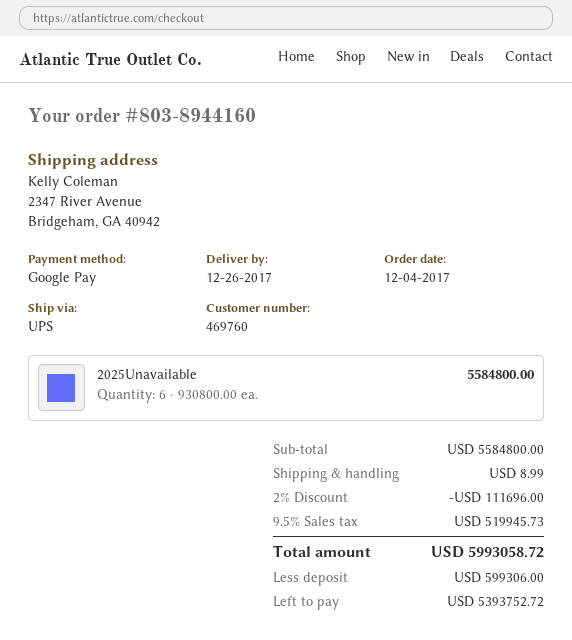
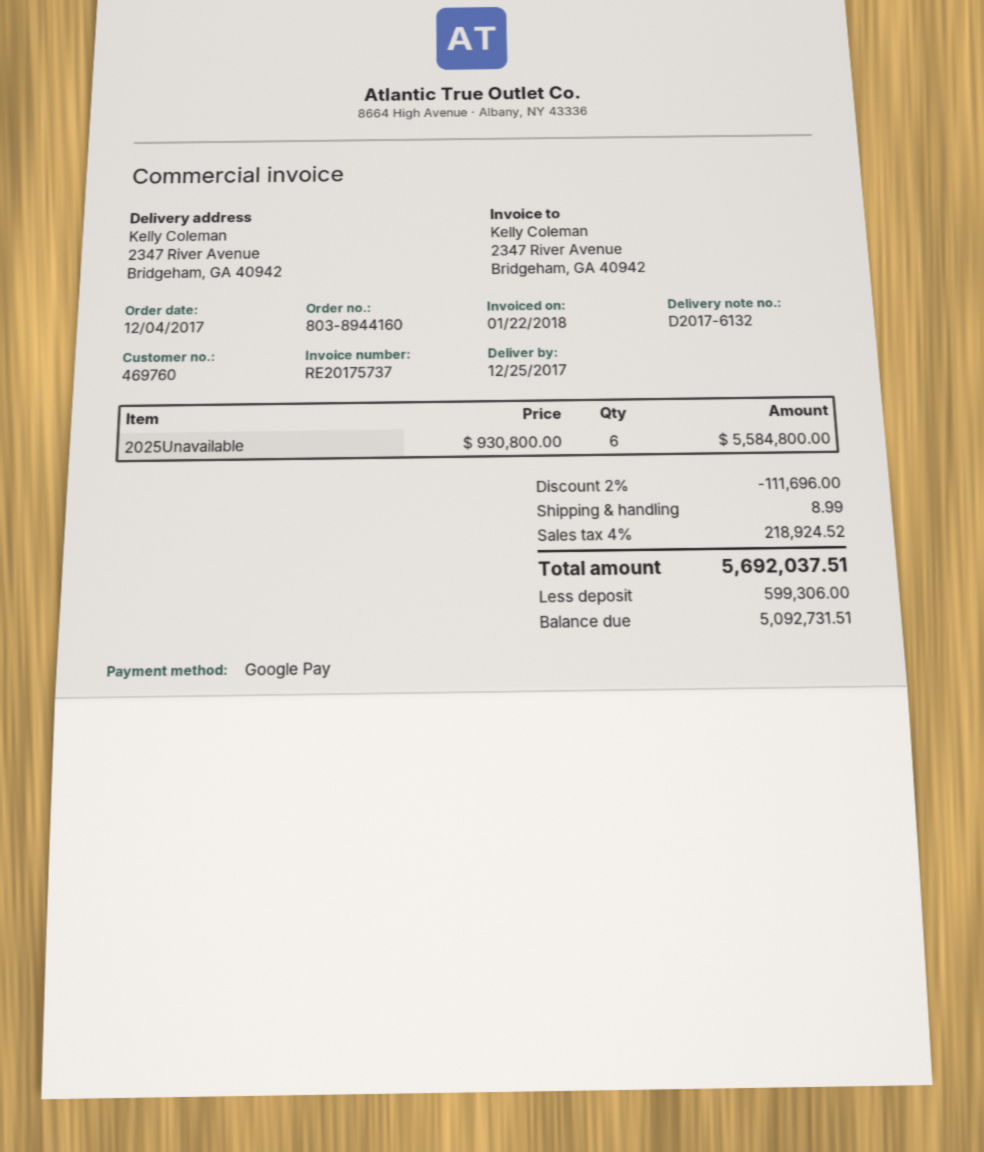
delivery date: 2017-12-26 -> 2017-12-25
tax: 9.5% = 519945.73 -> 4% = 218924.52
total: 5993058.72 -> 5692037.51
balance: 5393752.72 -> 5092731.51

